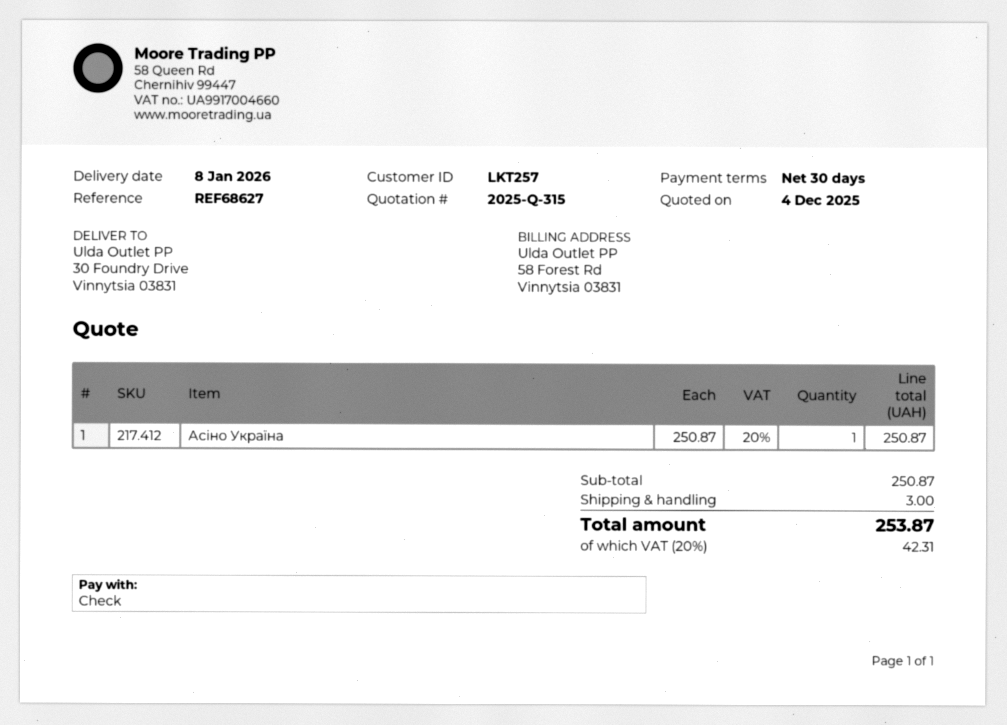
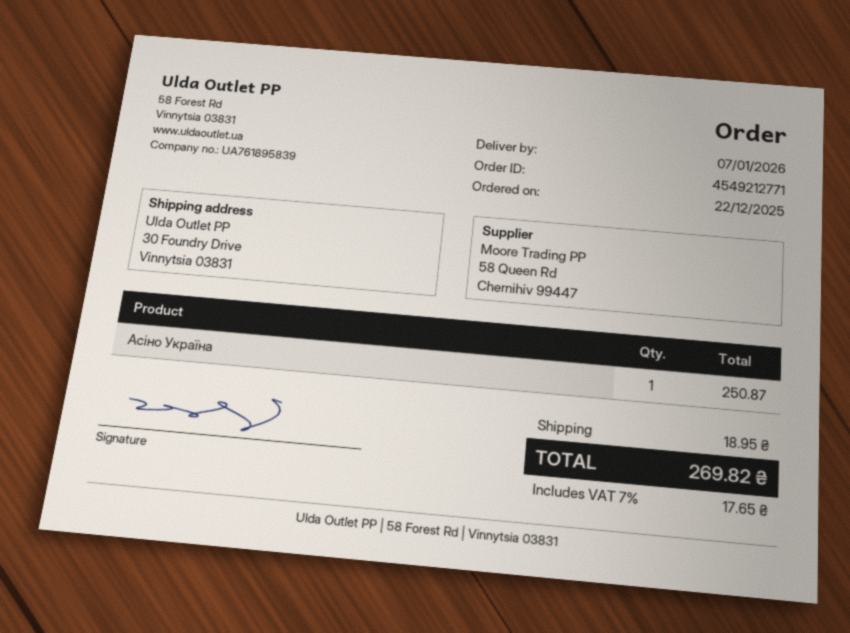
delivery date: 2026-01-08 -> 2026-01-07
shipping: 3.00 -> 18.95
tax: 20% = 42.31 -> 7% = 17.65
total: 253.87 -> 269.82

